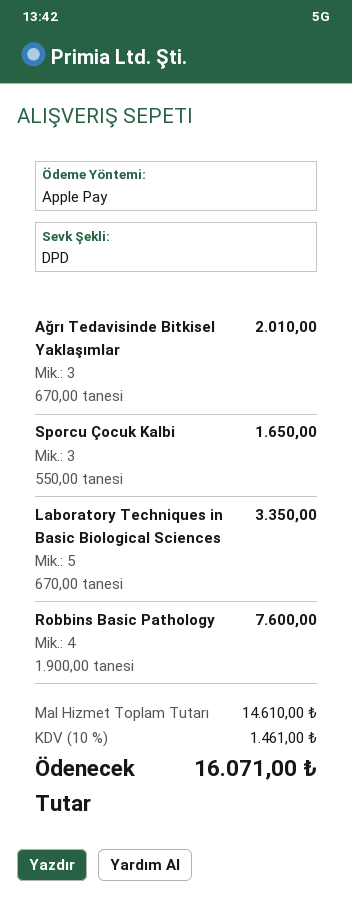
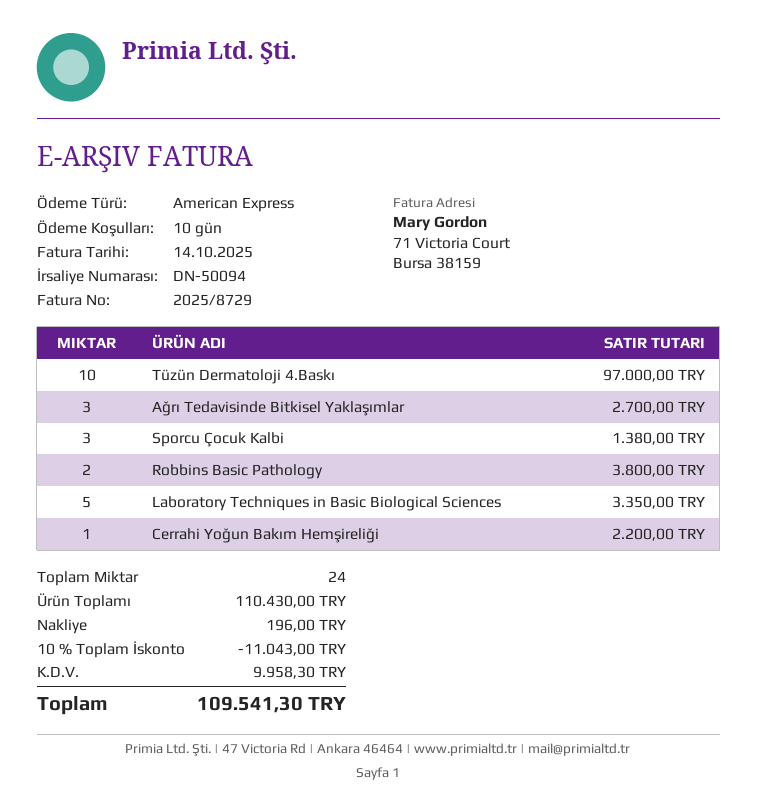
payment method: Apple Pay -> American Express
Ağrı Tedavisinde Bitkisel Yaklaşımlar: 3 for 2010.00 -> 3 for 2700.00
Sporcu Çocuk Kalbi: 3 for 1650.00 -> 3 for 1380.00
Robbins Basic Pathology: 4 for 7600.00 -> 2 for 3800.00
Tüzün Dermatoloji 4.Baskı: none -> 10 for 97000.00
Cerrahi Yoğun Bakım Hemşireliği: none -> 1 for 2200.00
subtotal: 14610.00 -> 110430.00
discount: none -> 10% = 11043.00
shipping: none -> 196.00
tax: 1461.00 -> 9958.30
total: 16071.00 -> 109541.30

